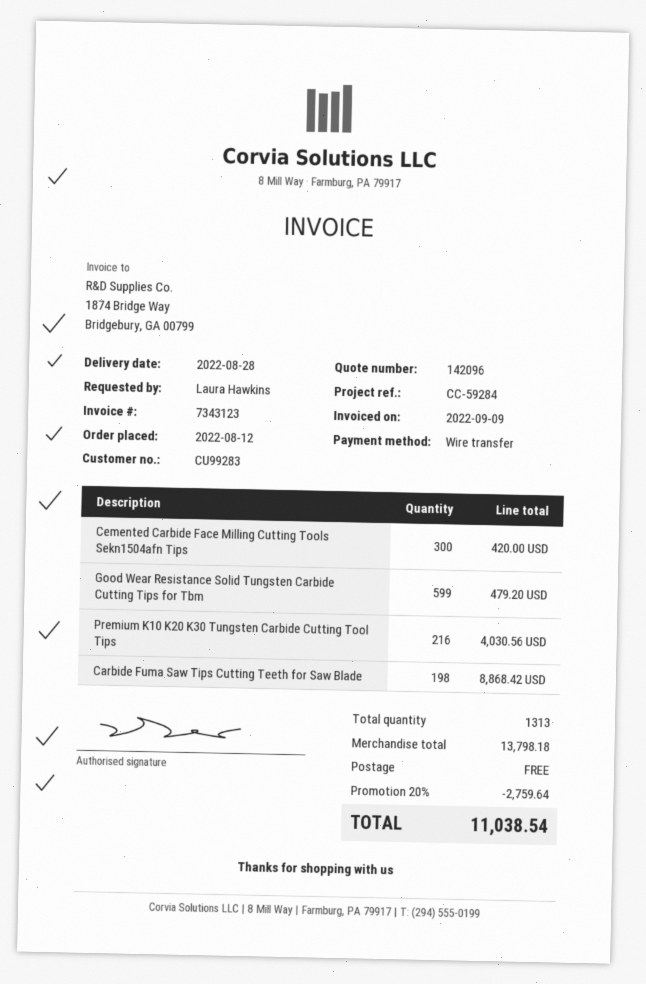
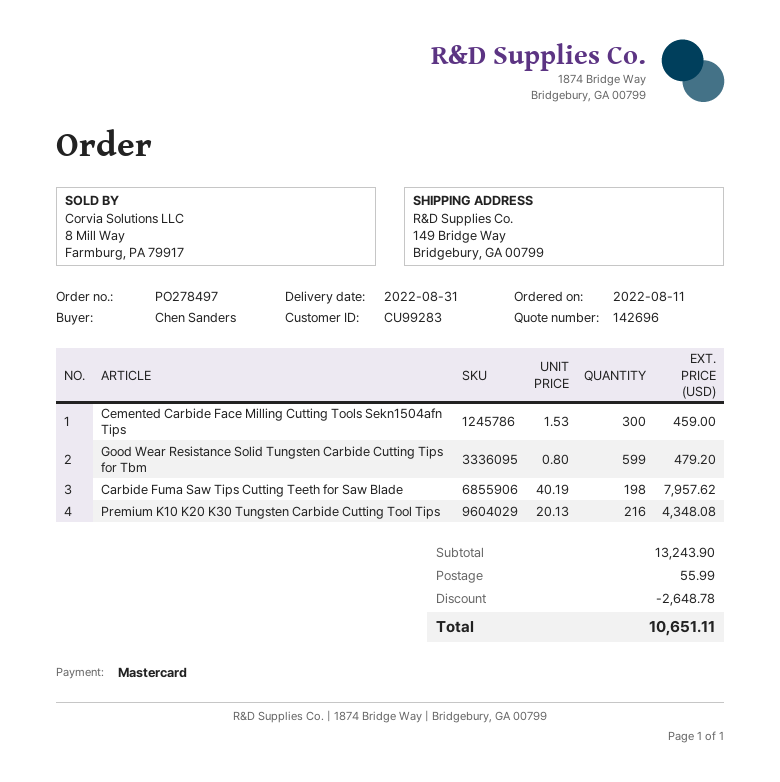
quote number: 142096 -> 142696
order date: 2022-08-12 -> 2022-08-11
delivery date: 2022-08-28 -> 2022-08-31
ordered by: Laura Hawkins -> Chen Sanders
payment method: bank transfer -> Mastercard
Cemented Carbide Face Milling Cutting Tools Sekn1504afn Tips: 300 for 420.00 -> 300 for 459.00
Premium K10 K20 K30 Tungsten Carbide Cutting Tool Tips: 216 for 4030.56 -> 216 for 4348.08
Carbide Fuma Saw Tips Cutting Teeth for Saw Blade: 198 for 8868.42 -> 198 for 7957.62
subtotal: 13798.18 -> 13243.90
discount: 2759.64 -> 2648.78
shipping: 0.00 -> 55.99
total: 11038.54 -> 10651.11

